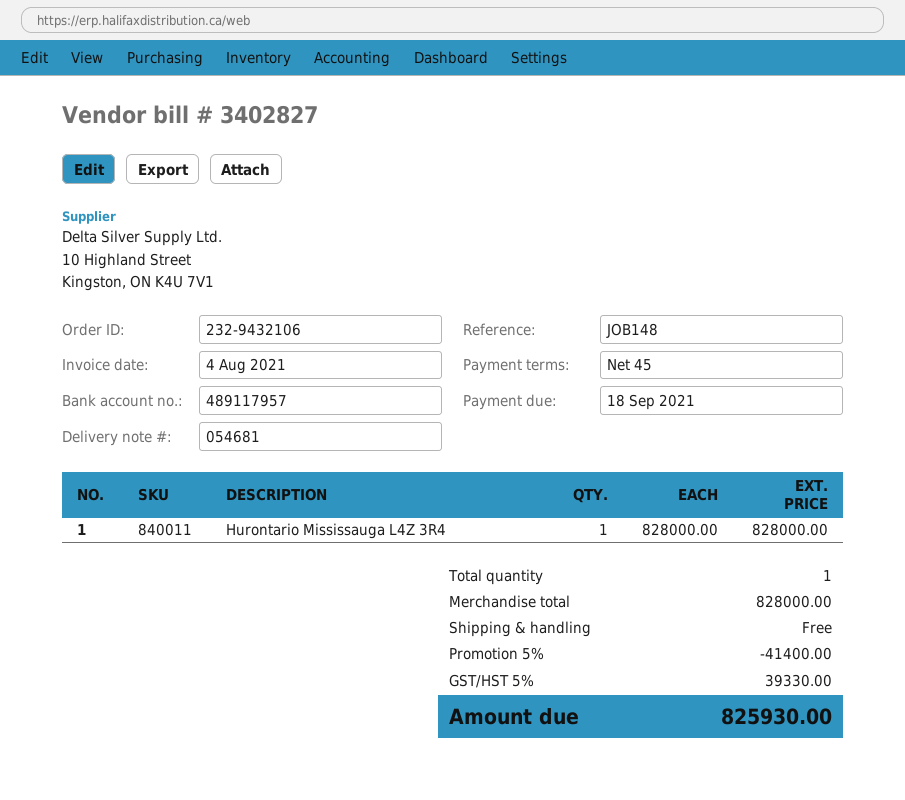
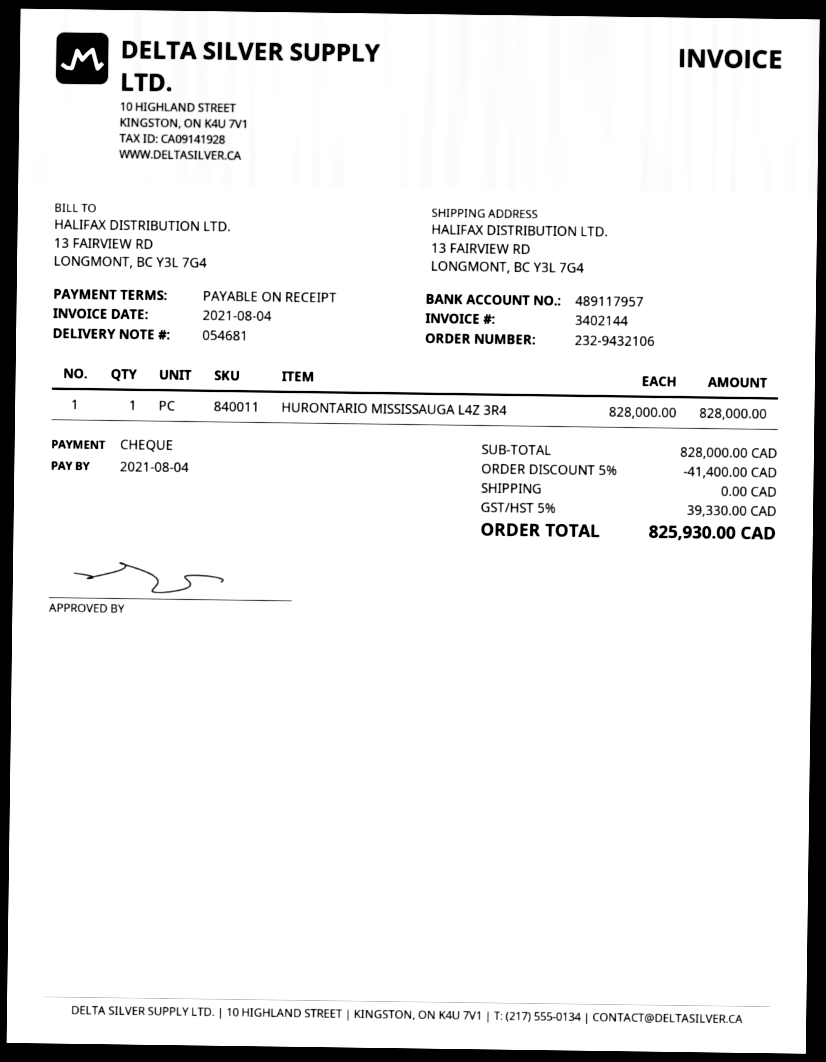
invoice number: 3402827 -> 3402144
payment terms: 45 days -> on receipt
due date: 2021-09-18 -> 2021-08-04

